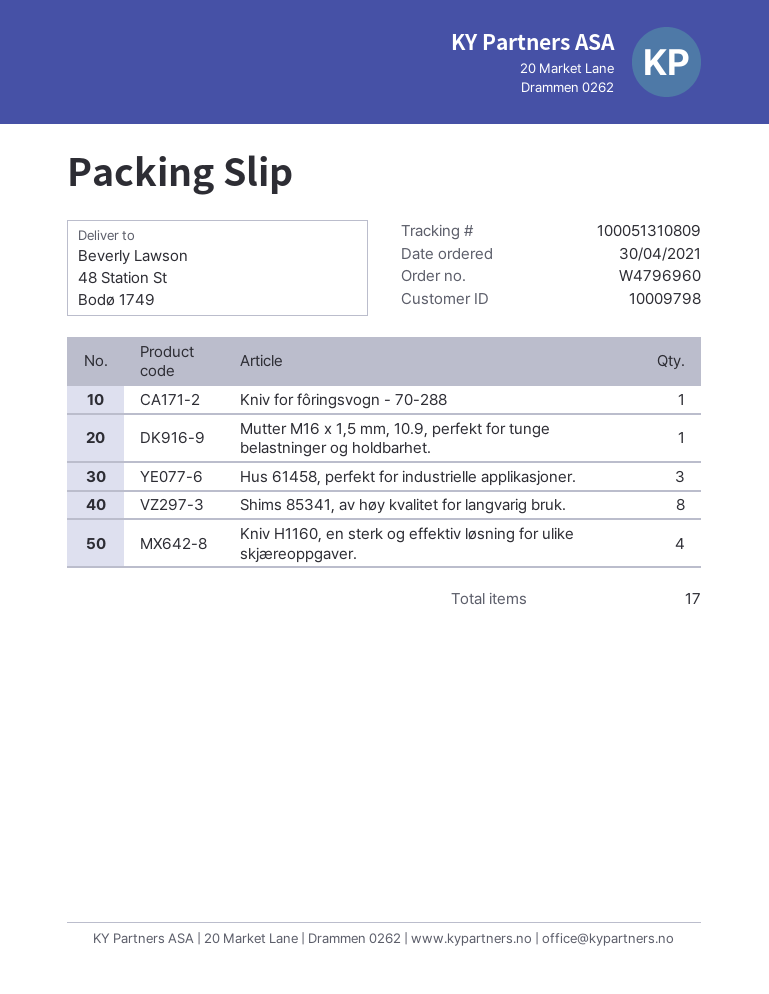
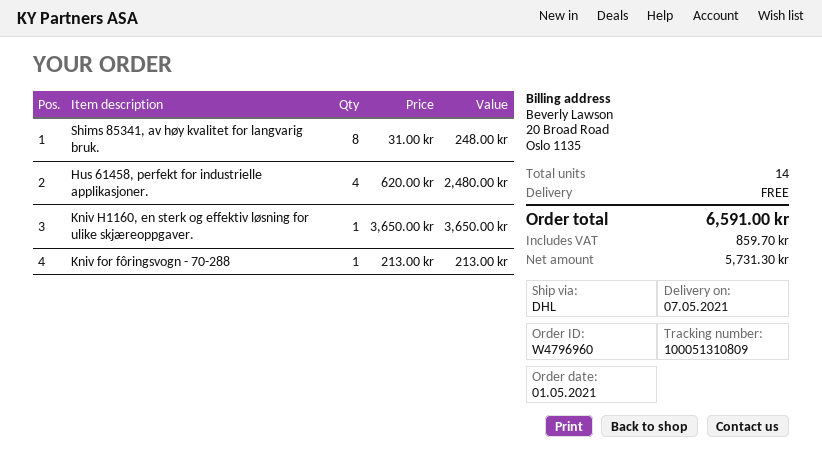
order date: 2021-04-30 -> 2021-05-01
Mutter M16 x 1,5 mm, 10.9, perfekt for tunge belastninger og holdbarhet.: 1 -> none
Hus 61458, perfekt for industrielle applikasjoner.: 3 -> 4
Kniv H1160, en sterk og effektiv løsning for ulike skjæreoppgaver.: 4 -> 1
total quantity: 17 -> 14

